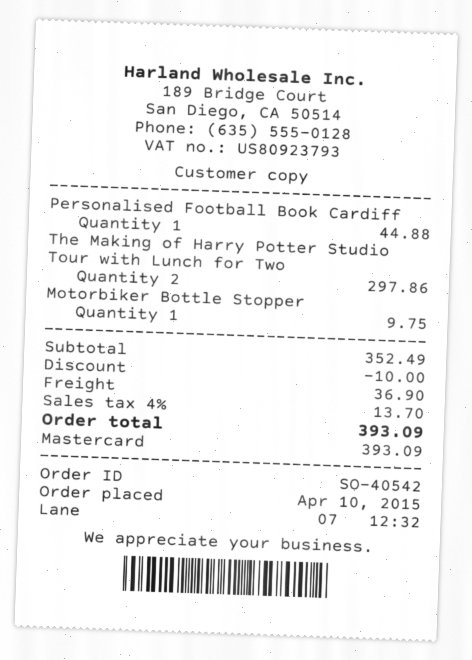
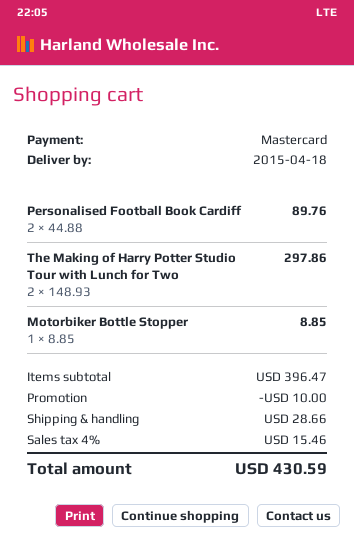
Personalised Football Book Cardiff: 1 for 44.88 -> 2 for 89.76
Motorbiker Bottle Stopper: 1 for 9.75 -> 1 for 8.85
subtotal: 352.49 -> 396.47
shipping: 36.90 -> 28.66
tax: 4% = 13.70 -> 4% = 15.46
total: 393.09 -> 430.59

